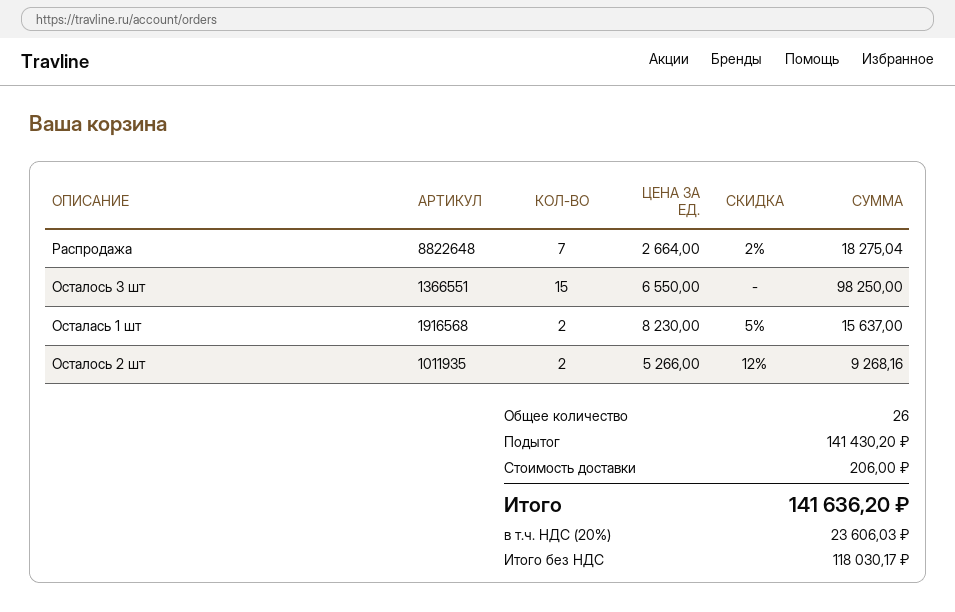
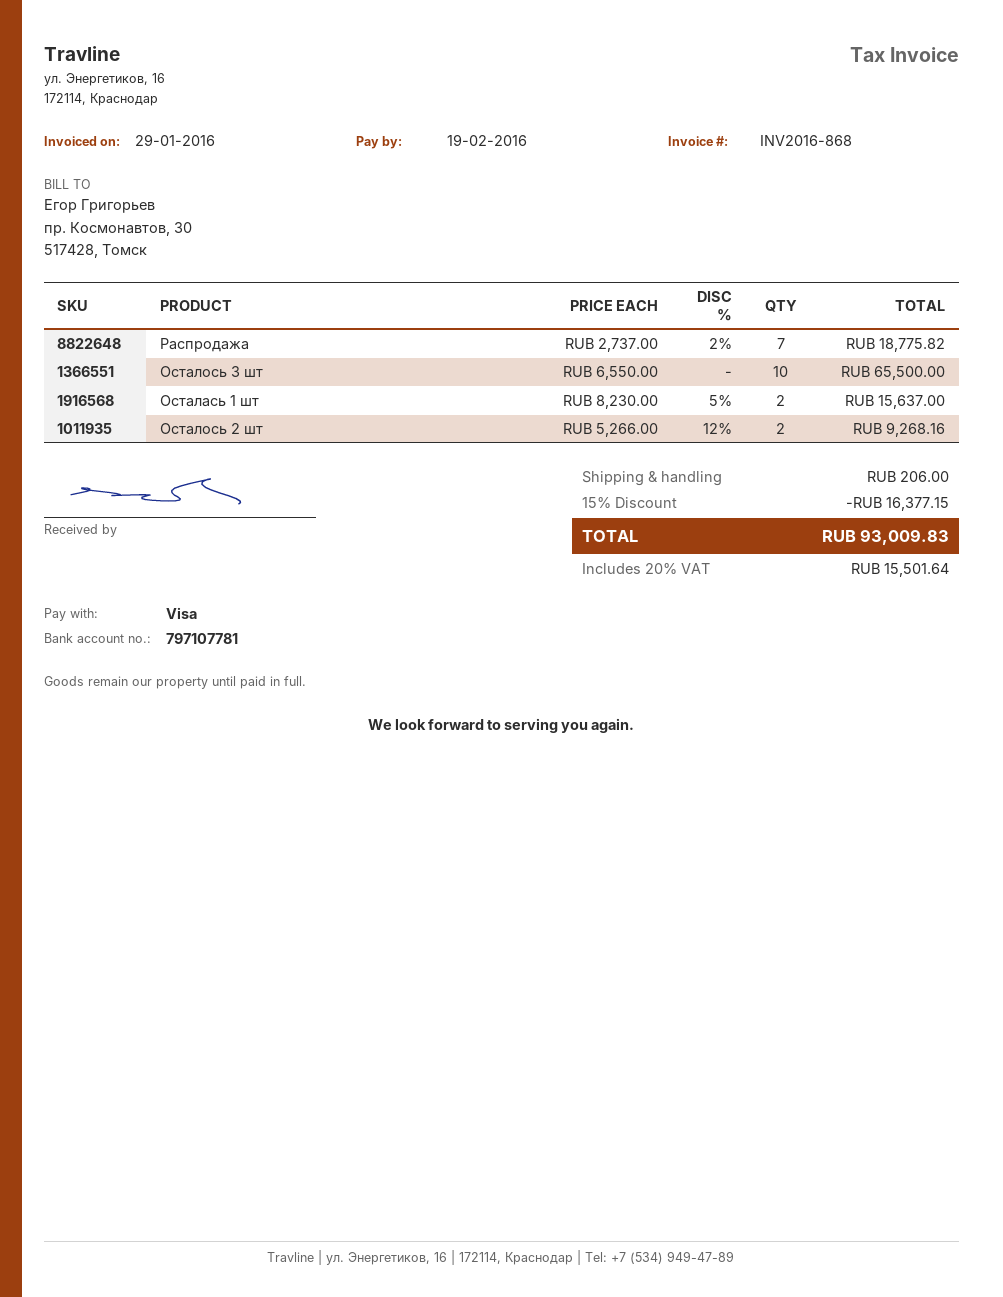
Распродажа: 7 x 2664.00 - 2% = 18275.04 -> 7 x 2737.00 - 2% = 18775.82
Осталось 3 шт: 15 x 6550.00 = 98250.00 -> 10 x 6550.00 = 65500.00
discount: none -> 15% = 16377.15
tax: 20% = 23606.03 -> 20% = 15501.64
total: 141636.20 -> 93009.83

